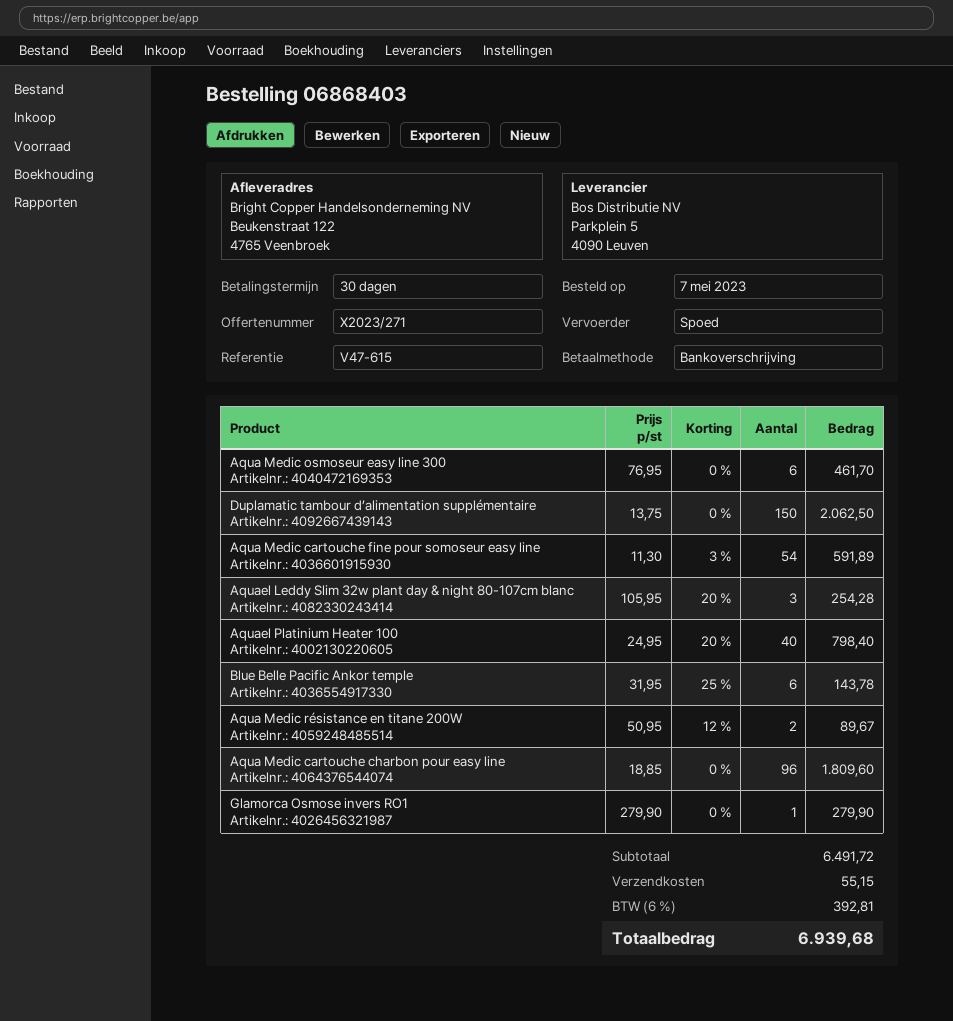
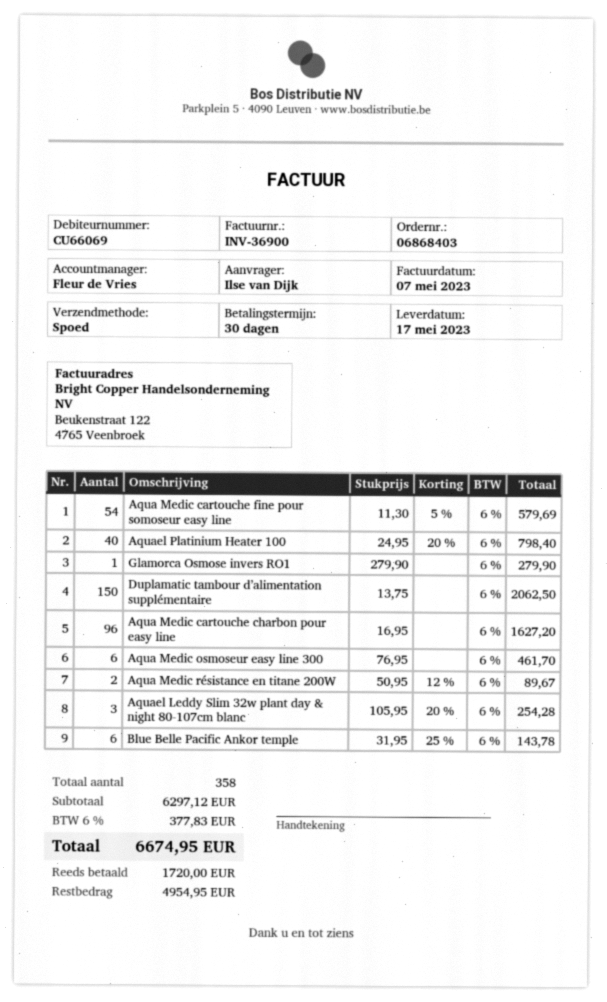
Aqua Medic cartouche fine pour somoseur easy line: 54 x 11.30 - 3% = 591.89 -> 54 x 11.30 - 5% = 579.69
Aqua Medic cartouche charbon pour easy line: 96 x 18.85 = 1809.60 -> 96 x 16.95 = 1627.20
subtotal: 6491.72 -> 6297.12
shipping: 55.15 -> none
tax: 6% = 392.81 -> 6% = 377.83
total: 6939.68 -> 6674.95

